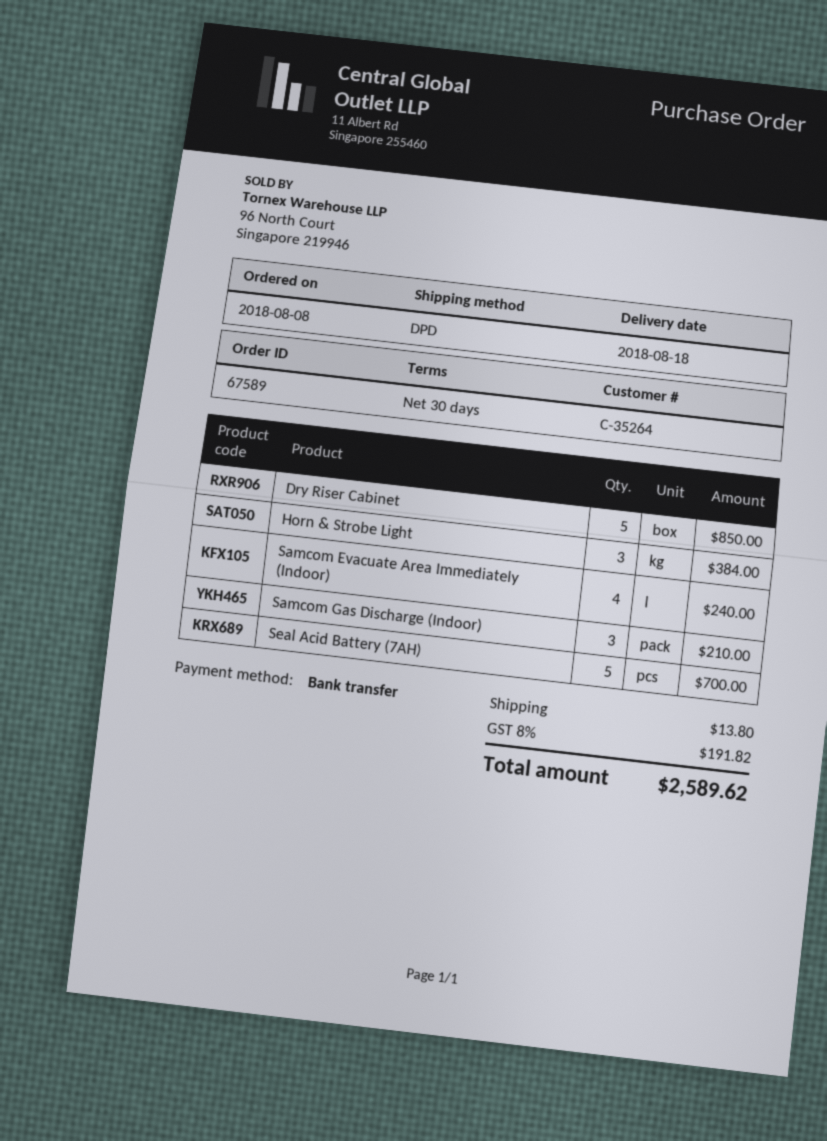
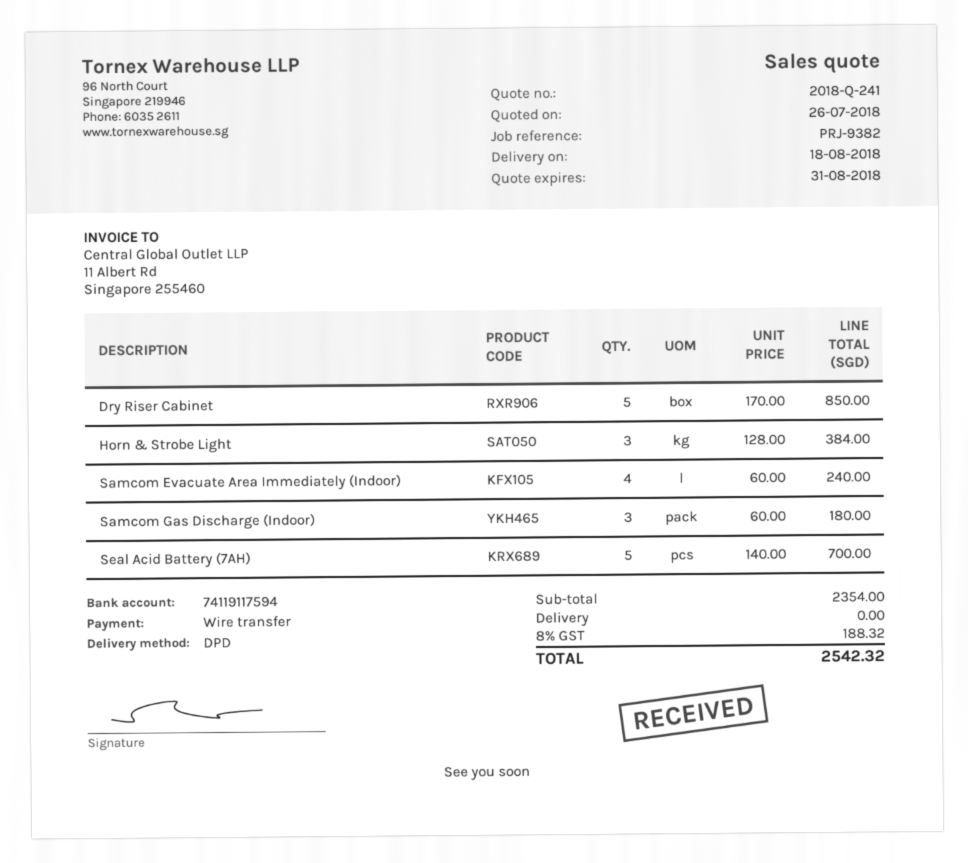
Samcom Gas Discharge (Indoor): 3 for 210.00 -> 3 for 180.00
shipping: 13.80 -> 0.00
tax: 8% = 191.82 -> 8% = 188.32
total: 2589.62 -> 2542.32

